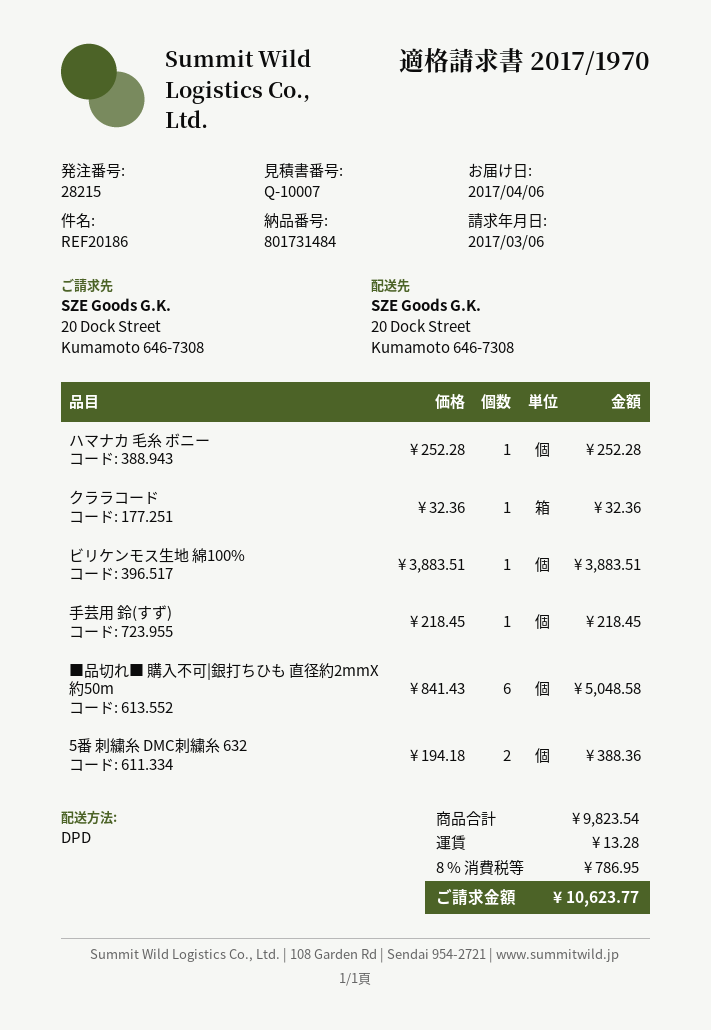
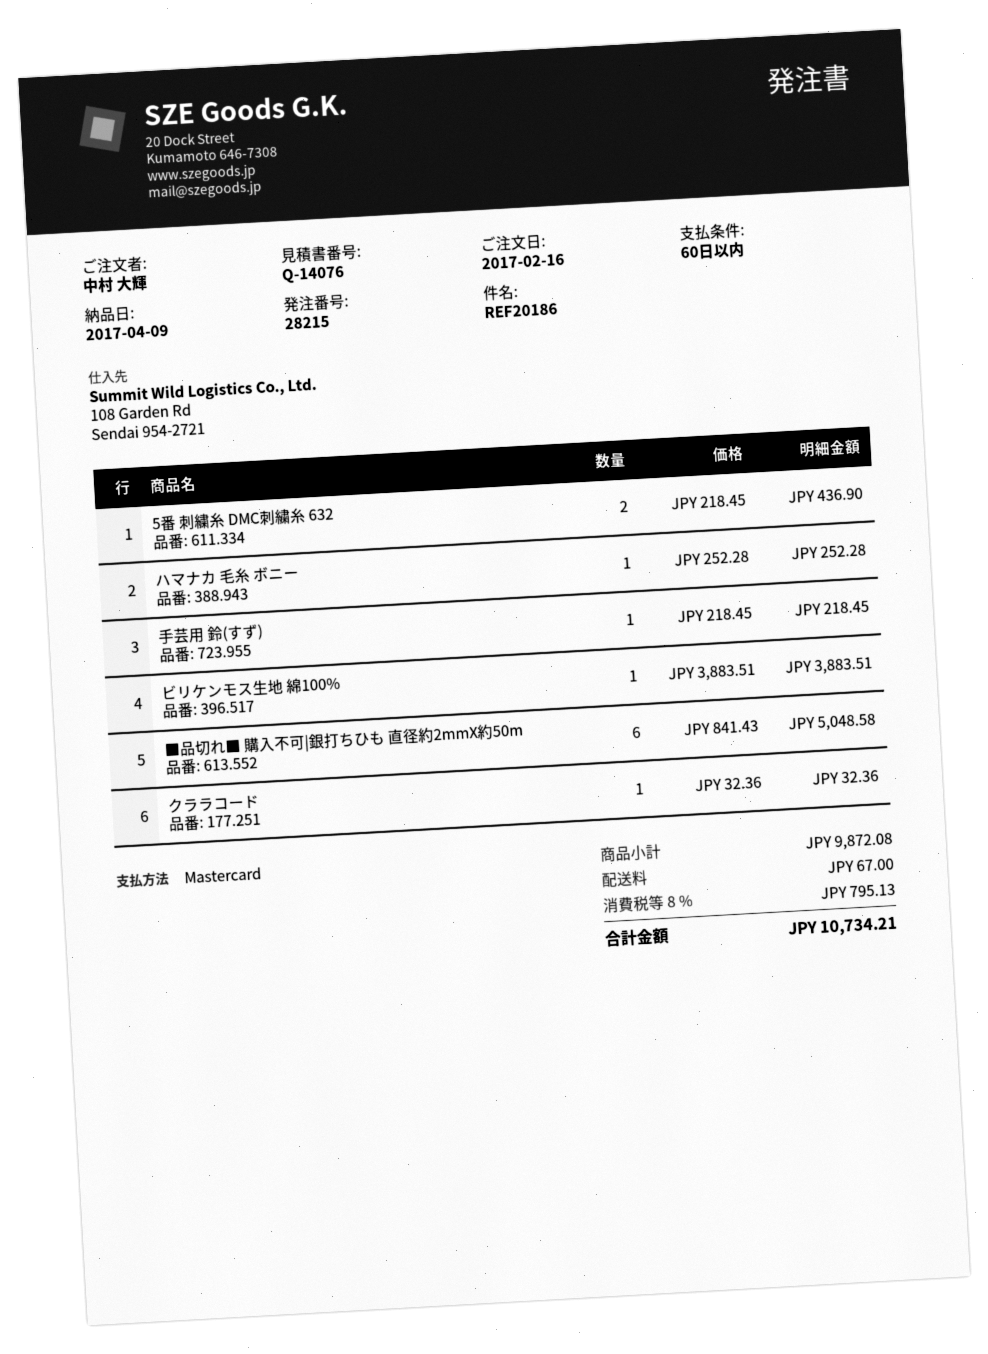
quote number: Q-10007 -> Q-14076
delivery date: 2017-04-06 -> 2017-04-09
5番 刺繍糸 DMC刺繍糸 632: 2 x 194.18 = 388.36 -> 2 x 218.45 = 436.90
subtotal: 9823.54 -> 9872.08
shipping: 13.28 -> 67.00
tax: 8% = 786.95 -> 8% = 795.13
total: 10623.77 -> 10734.21

